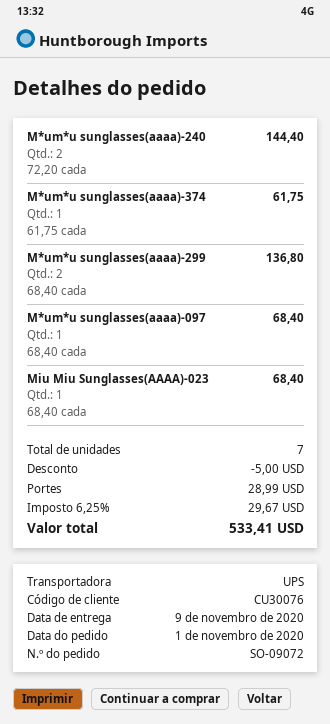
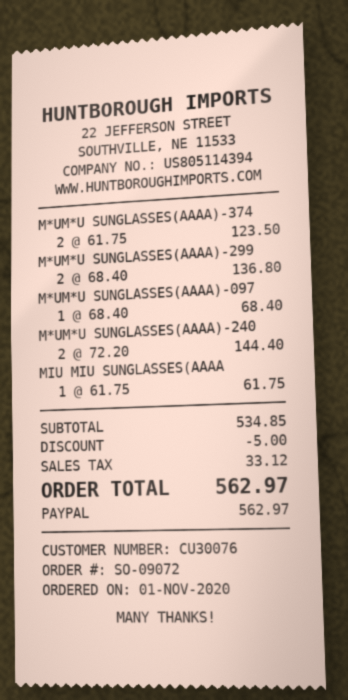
M*um*u sunglasses(aaaa)-374: 1 x 61.75 = 61.75 -> 2 x 61.75 = 123.50
Miu Miu Sunglasses(AAAA)-023: 1 x 68.40 = 68.40 -> 1 x 61.75 = 61.75
shipping: 28.99 -> none
tax: 29.67 -> 33.12
total: 533.41 -> 562.97

